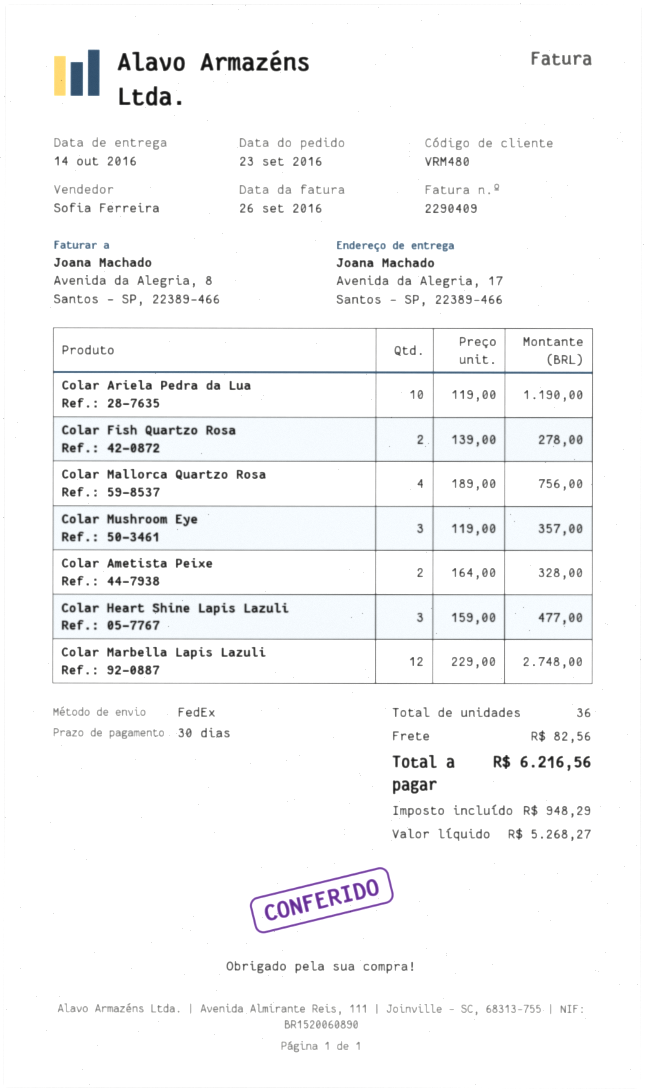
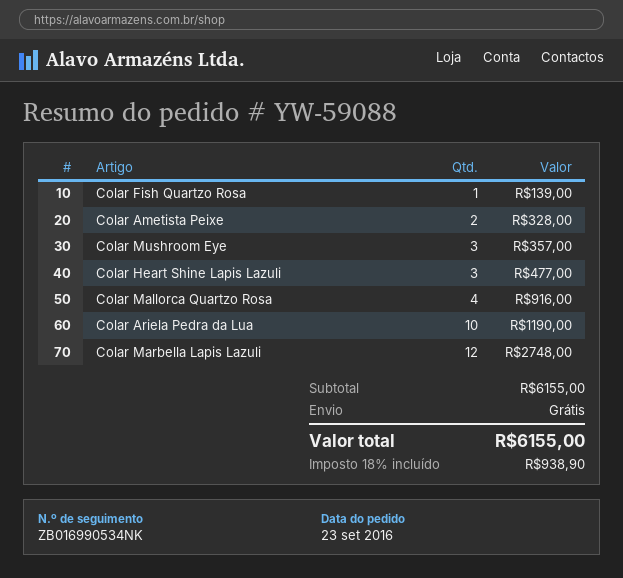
Colar Fish Quartzo Rosa: 2 for 278.00 -> 1 for 139.00
Colar Mallorca Quartzo Rosa: 4 for 756.00 -> 4 for 916.00
shipping: 82.56 -> 0.00
tax: 948.29 -> 938.90
total: 6216.56 -> 6155.00

